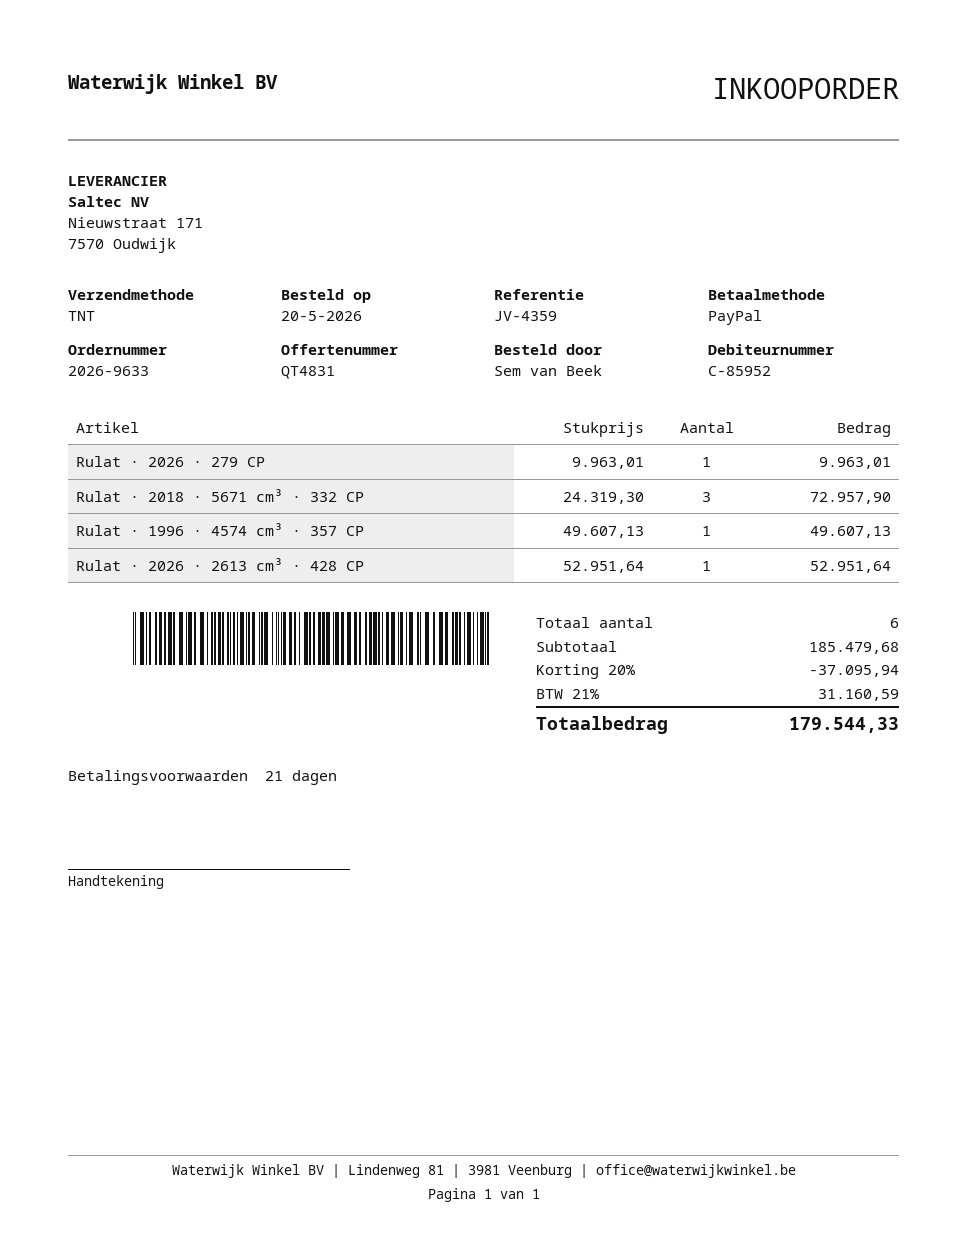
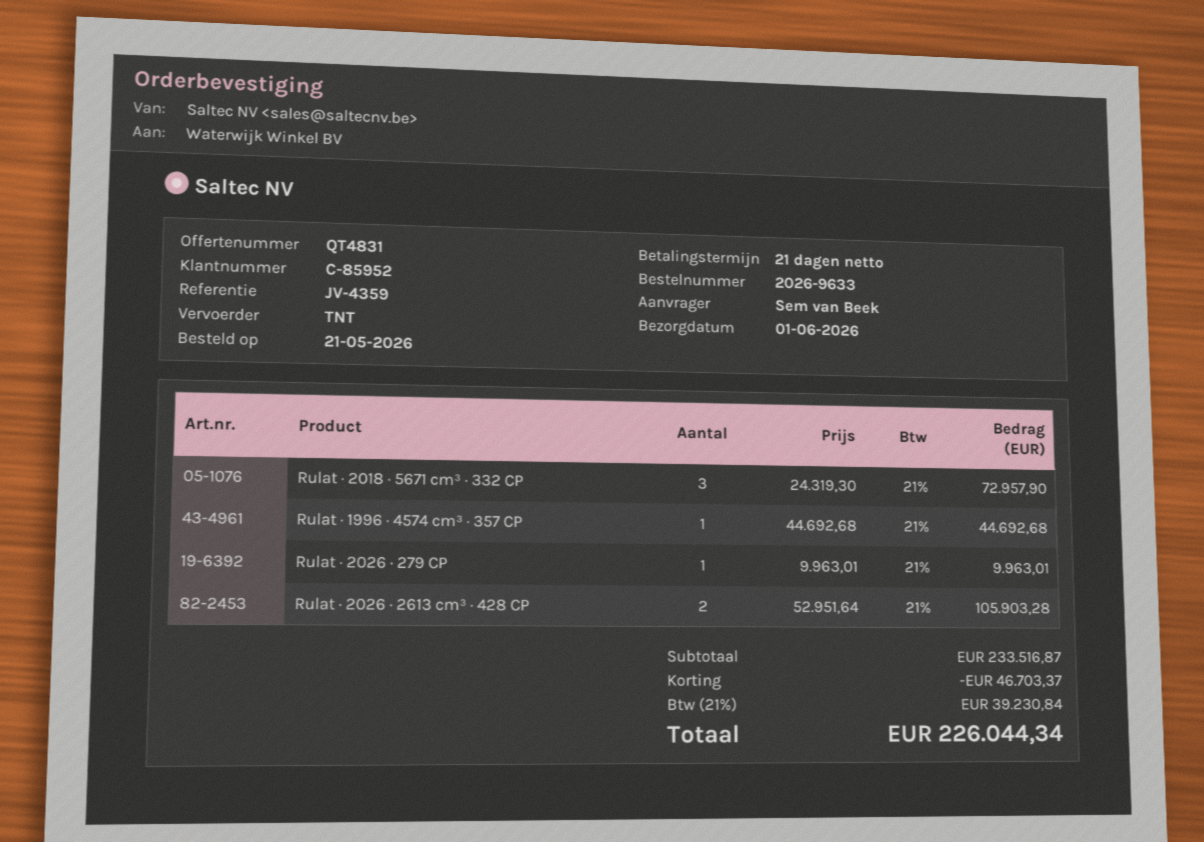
order date: 2026-05-20 -> 2026-05-21
Rulat · 1996 · 4574 cm³ · 357 CP: 1 x 49607.13 = 49607.13 -> 1 x 44692.68 = 44692.68
Rulat · 2026 · 2613 cm³ · 428 CP: 1 x 52951.64 = 52951.64 -> 2 x 52951.64 = 105903.28
subtotal: 185479.68 -> 233516.87
discount: 37095.94 -> 46703.37
tax: 21% = 31160.59 -> 21% = 39230.84
total: 179544.33 -> 226044.34

